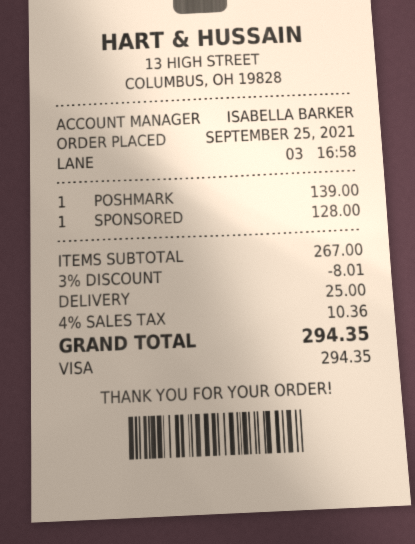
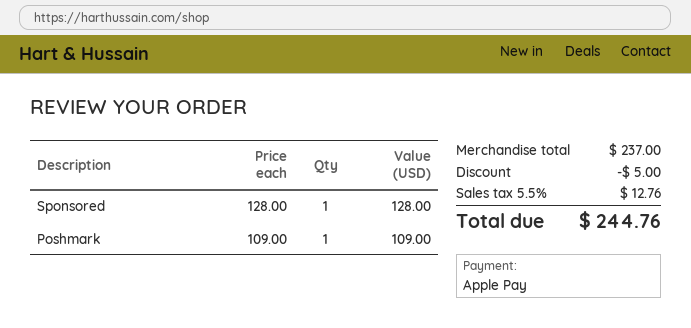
payment method: Visa -> Apple Pay
POSHMARK: 1 x 139.00 = 139.00 -> 1 x 109.00 = 109.00
subtotal: 267.00 -> 237.00
discount: 8.01 -> 5.00
shipping: 25.00 -> none
tax: 4% = 10.36 -> 5.5% = 12.76
total: 294.35 -> 244.76

